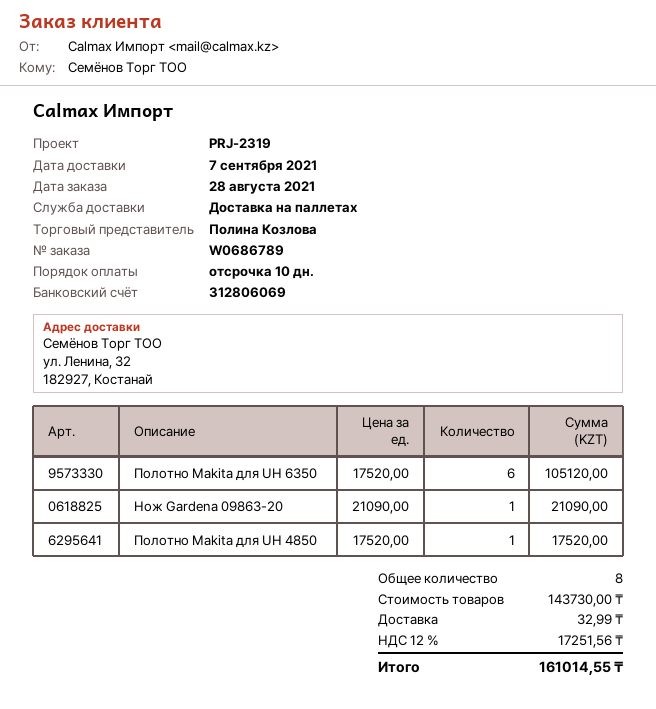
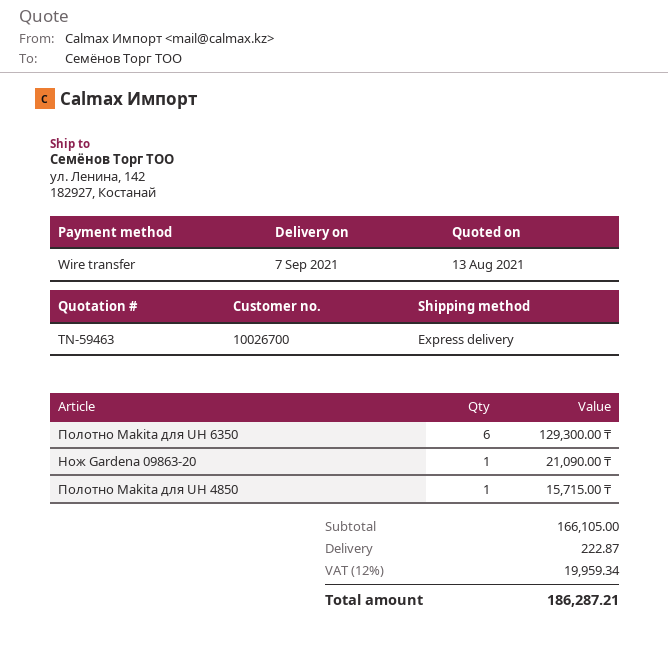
shipping method: pallet freight -> express
ship to: ул. Ленина, 32, 182927, Костанай -> ул. Ленина, 142, 182927, Костанай
Полотно Makita для UH 6350: 6 for 105120.00 -> 6 for 129300.00
Полотно Makita для UH 4850: 1 for 17520.00 -> 1 for 15715.00
subtotal: 143730.00 -> 166105.00
shipping: 32.99 -> 222.87
tax: 12% = 17251.56 -> 12% = 19959.34
total: 161014.55 -> 186287.21

